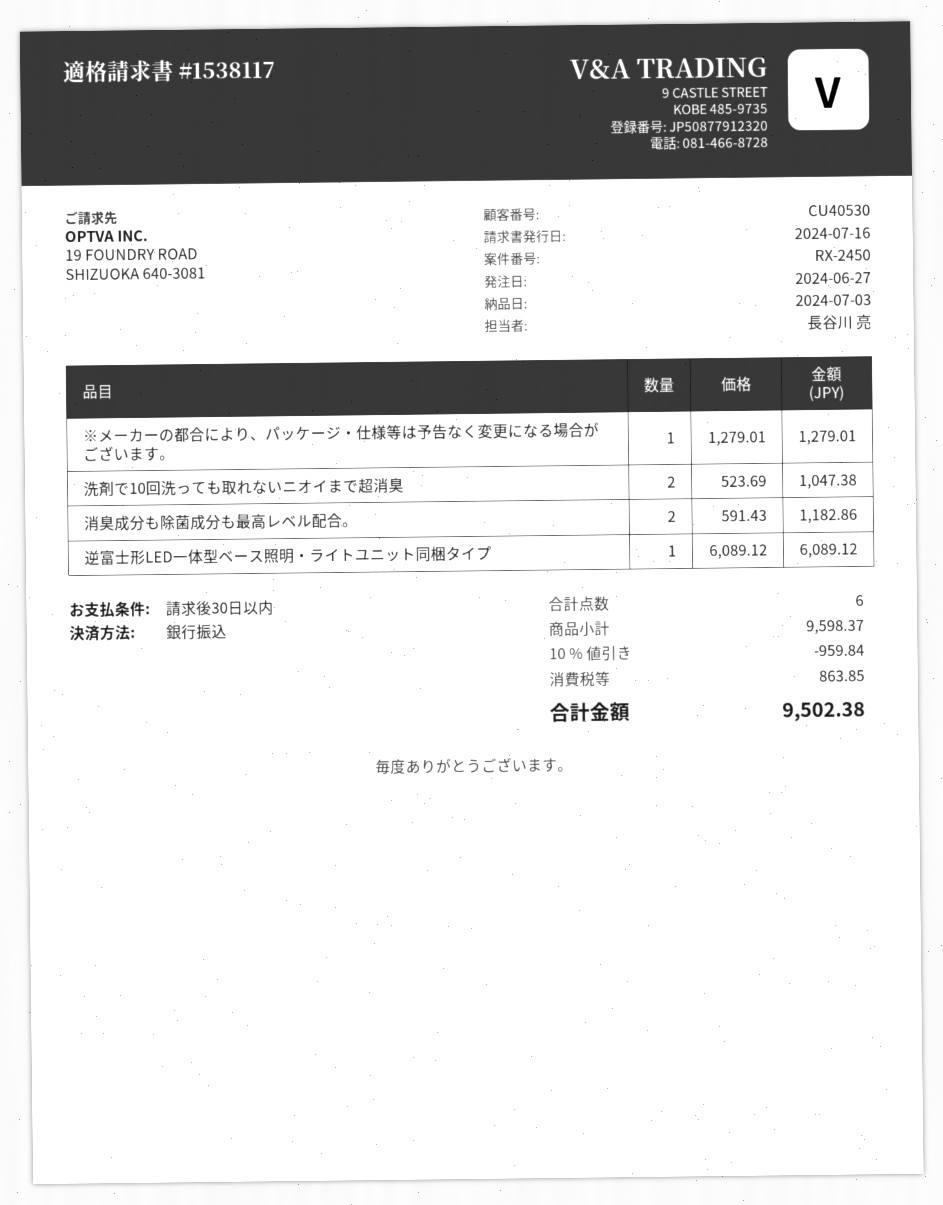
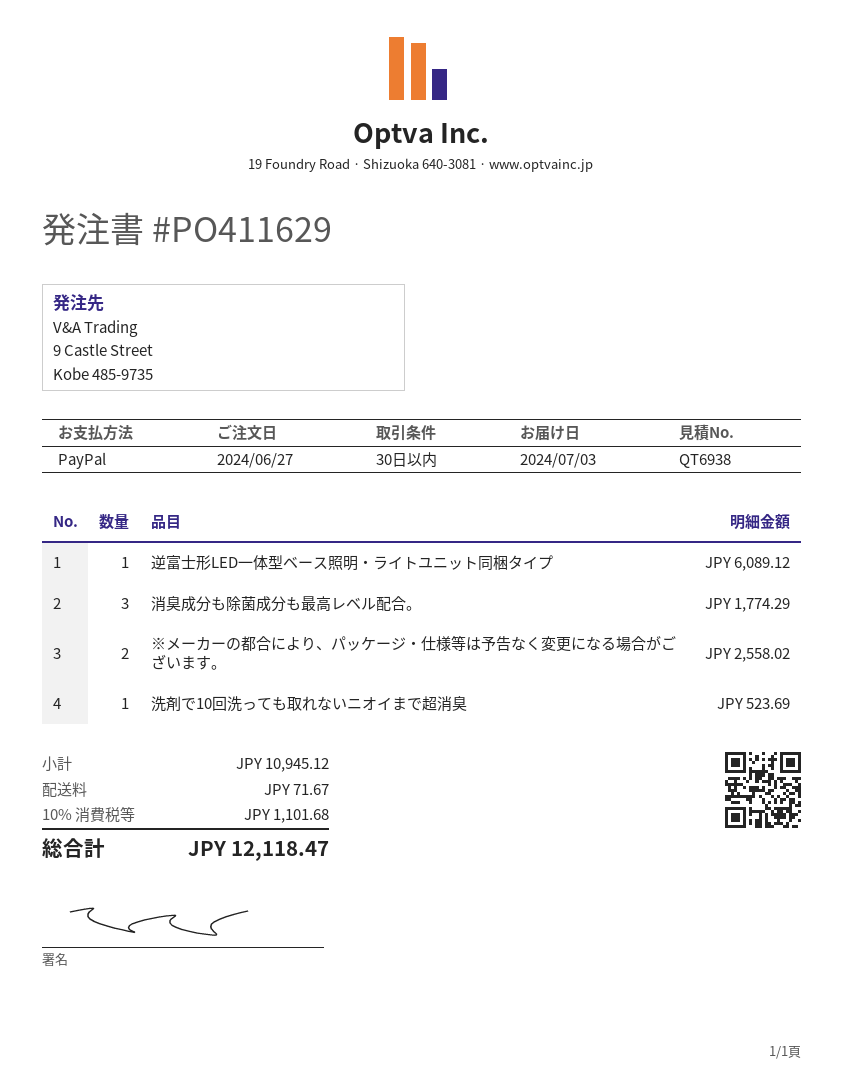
payment method: bank transfer -> PayPal
※メーカーの都合により、パッケージ・仕様等は予告なく変更になる場合がございます。: 1 for 1279.01 -> 2 for 2558.02
洗剤で10回洗っても取れないニオイまで超消臭: 2 for 1047.38 -> 1 for 523.69
消臭成分も除菌成分も最高レベル配合。: 2 for 1182.86 -> 3 for 1774.29
subtotal: 9598.37 -> 10945.12
discount: 10% = 959.84 -> none
shipping: none -> 71.67
tax: 863.85 -> 1101.68
total: 9502.38 -> 12118.47

